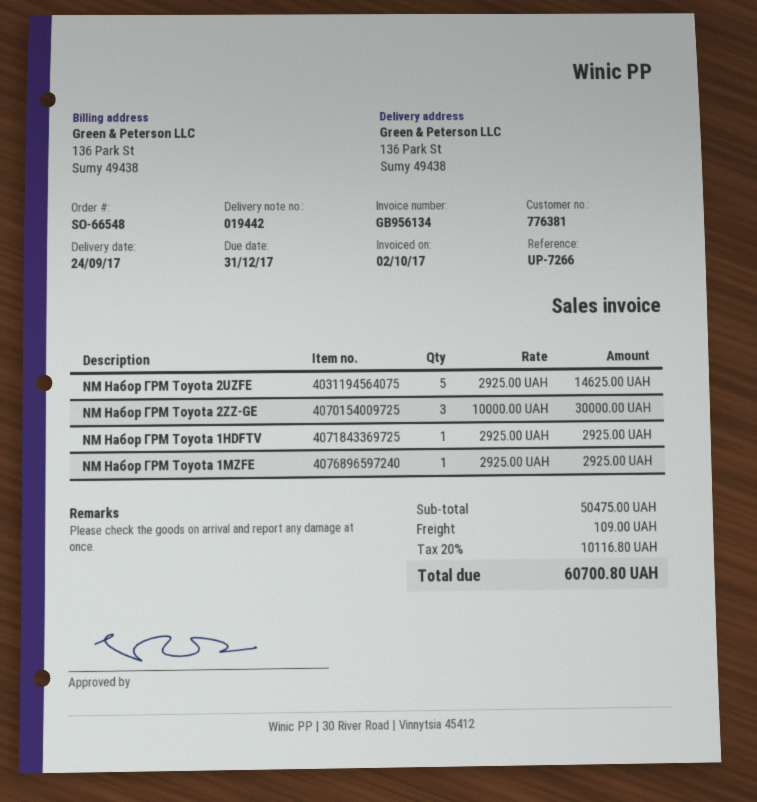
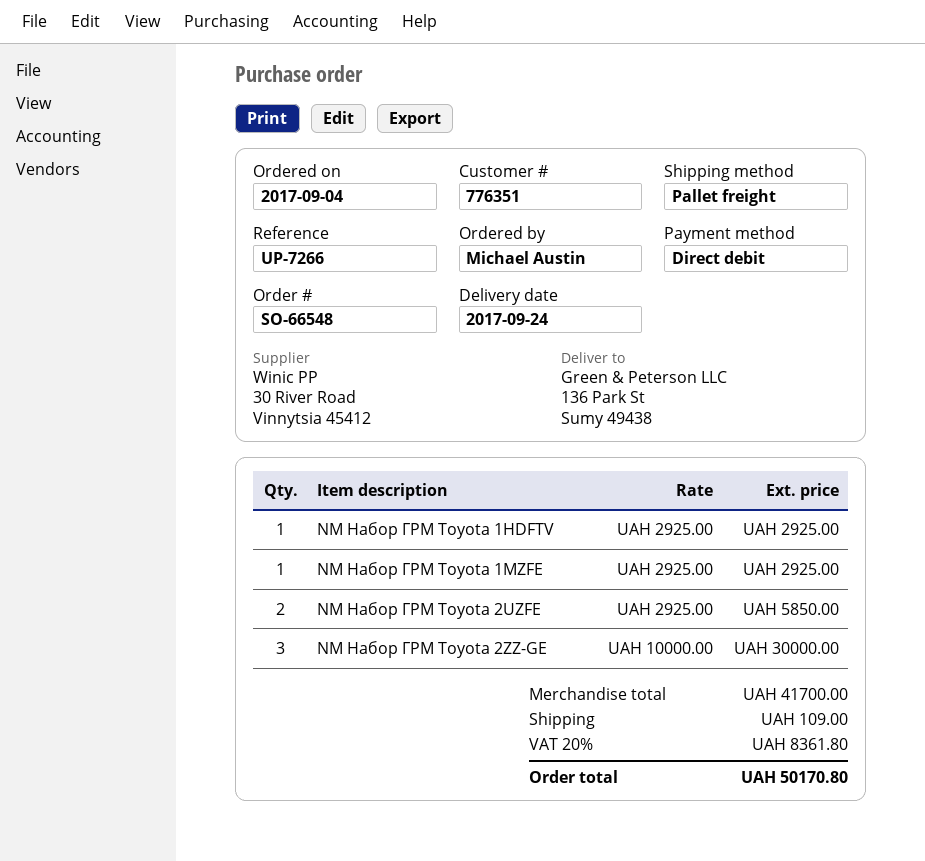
customer number: 776381 -> 776351
NM Набор ГРМ Toyota 2UZFE: 5 x 2925.00 = 14625.00 -> 2 x 2925.00 = 5850.00
subtotal: 50475.00 -> 41700.00
tax: 20% = 10116.80 -> 20% = 8361.80
total: 60700.80 -> 50170.80

